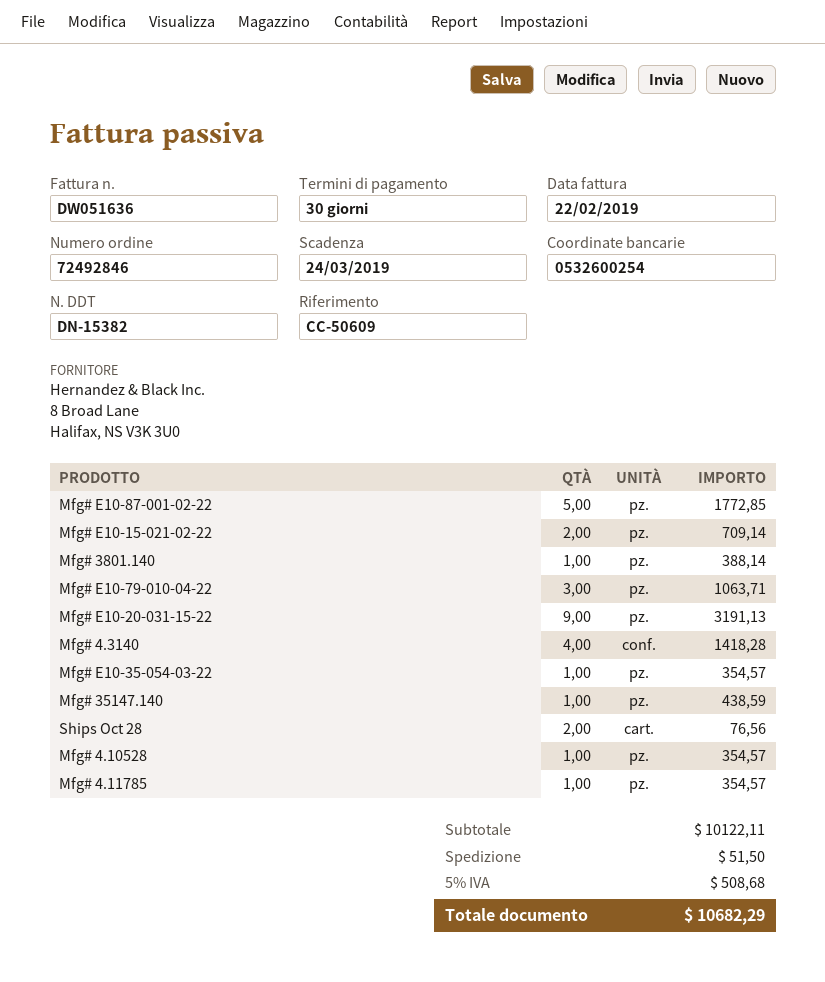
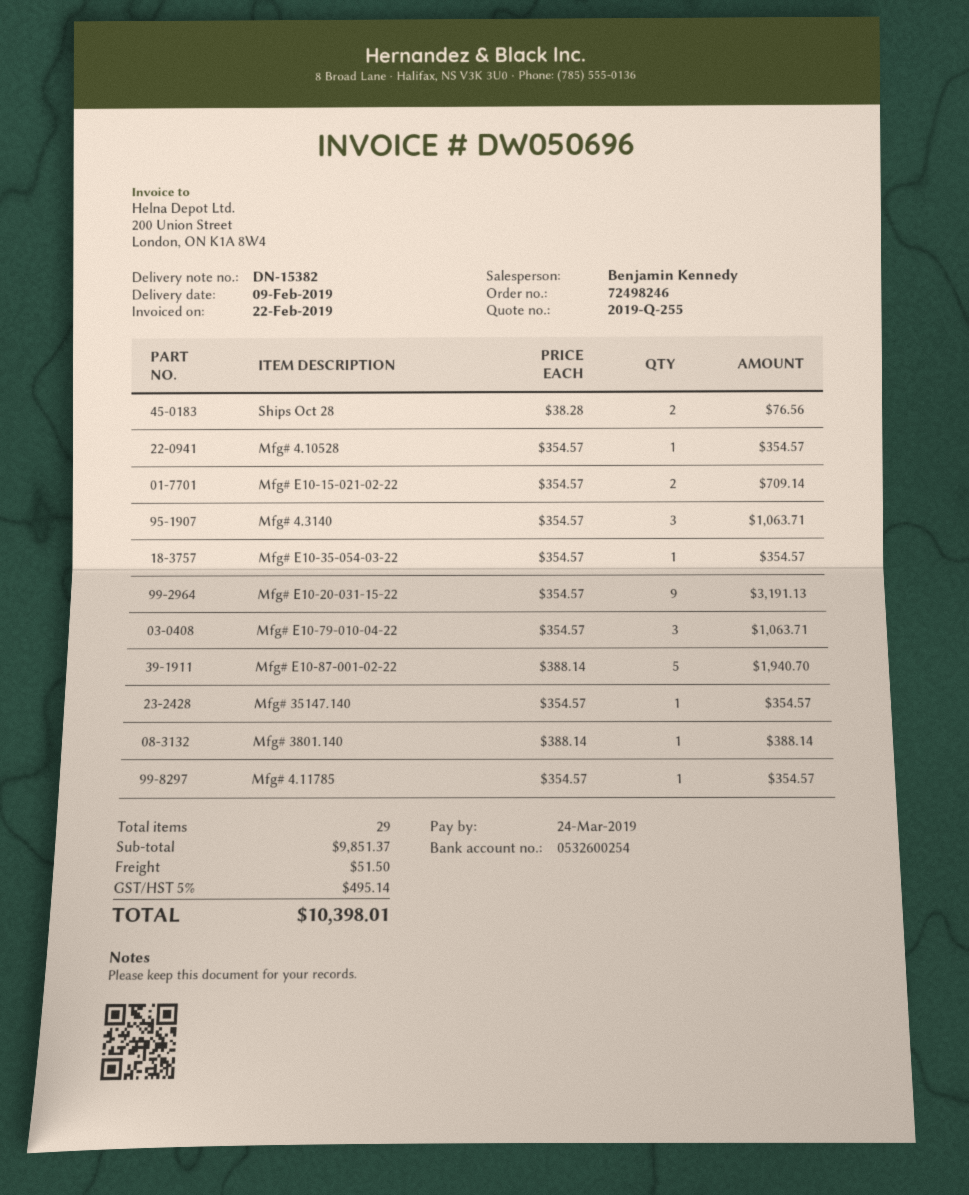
order number: 72492846 -> 72498246
invoice number: DW051636 -> DW050696
Mfg# E10-87-001-02-22: 5 for 1772.85 -> 5 for 1940.70
Mfg# 4.3140: 4 for 1418.28 -> 3 for 1063.71
Mfg# 35147.140: 1 for 438.59 -> 1 for 354.57
subtotal: 10122.11 -> 9851.37
tax: 5% = 508.68 -> 5% = 495.14
total: 10682.29 -> 10398.01

